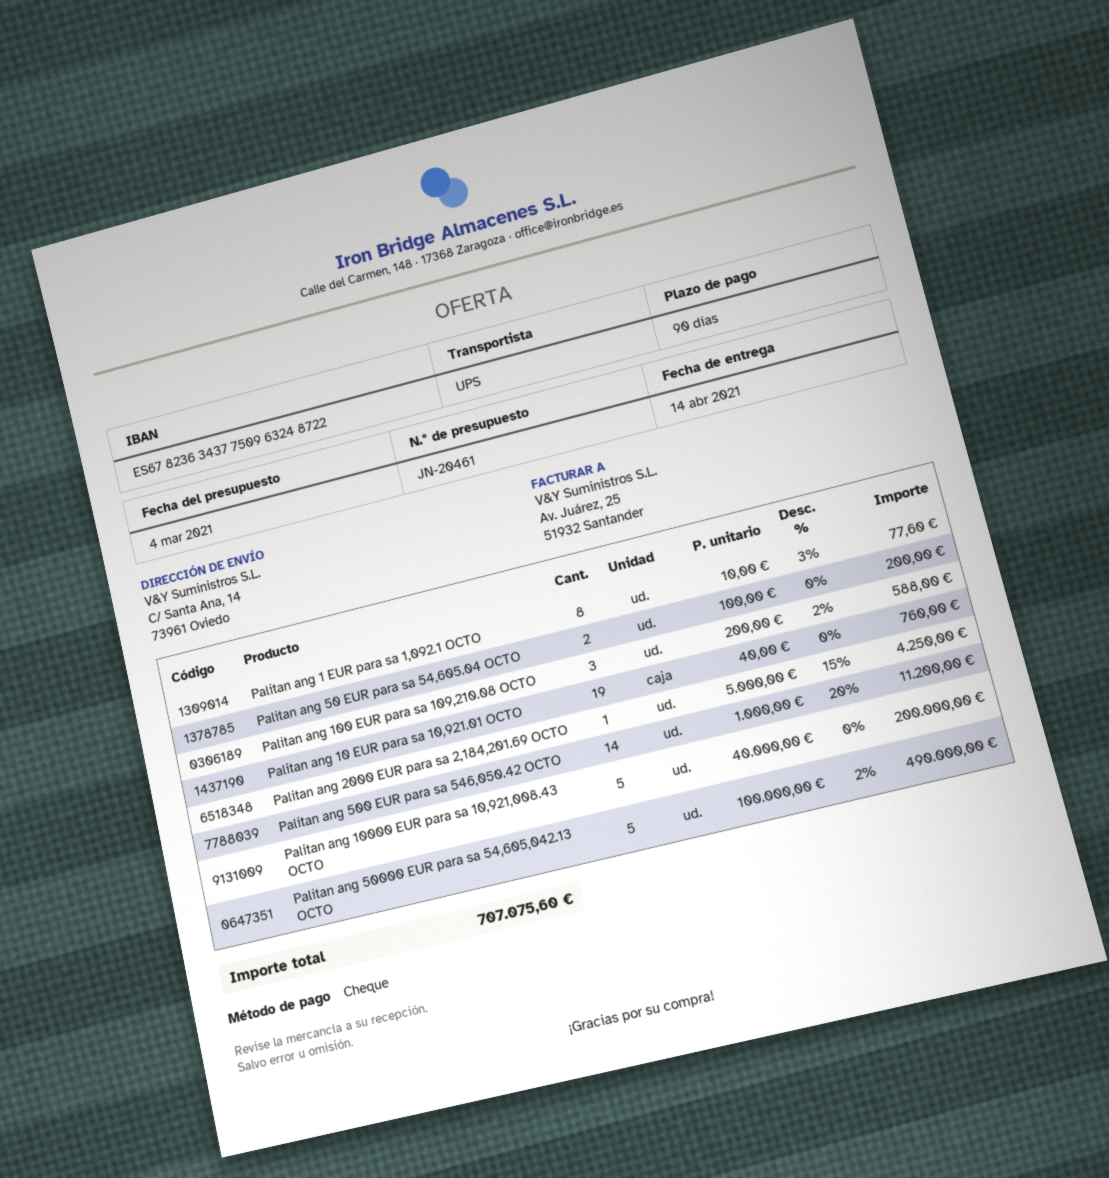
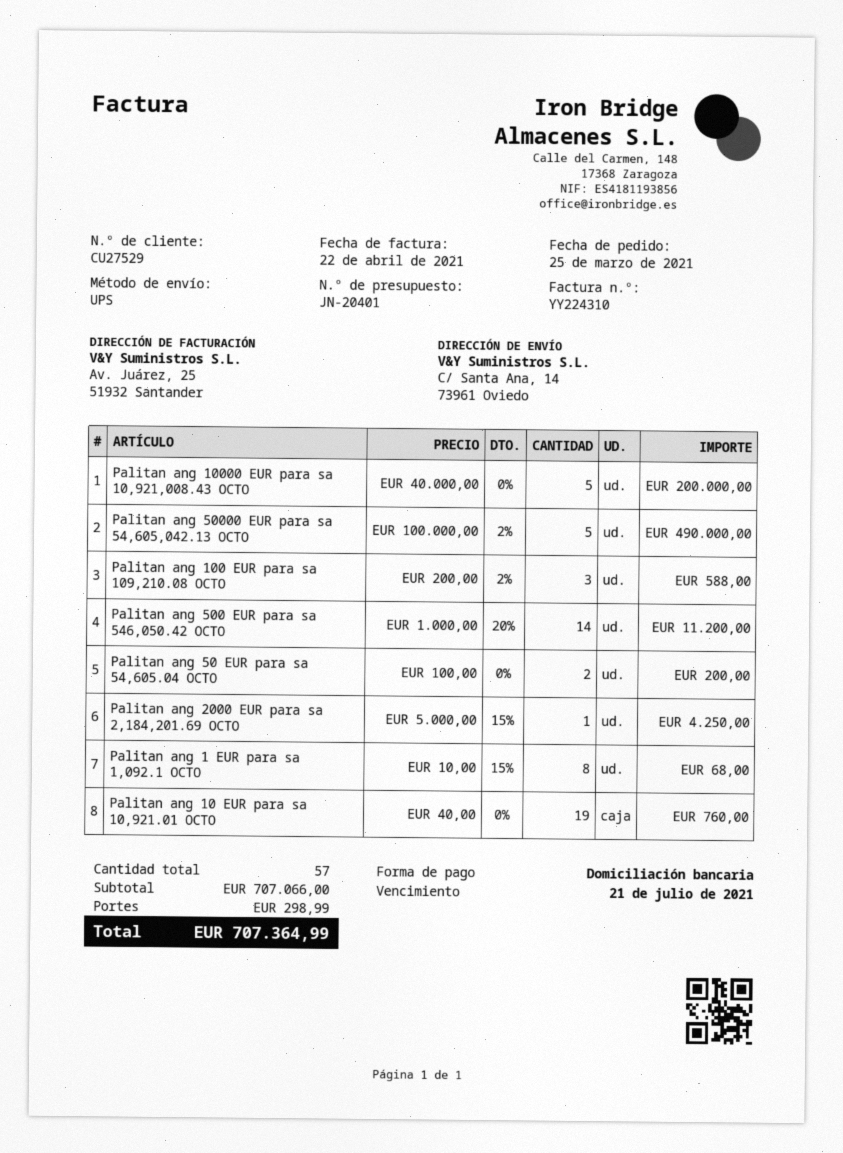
quote number: JN-20461 -> JN-20401
payment method: cheque -> direct debit
Palitan ang 1 EUR para sa 1,092.1 OCTO: 8 x 10.00 - 3% = 77.60 -> 8 x 10.00 - 15% = 68.00
shipping: none -> 298.99
total: 707075.60 -> 707364.99

